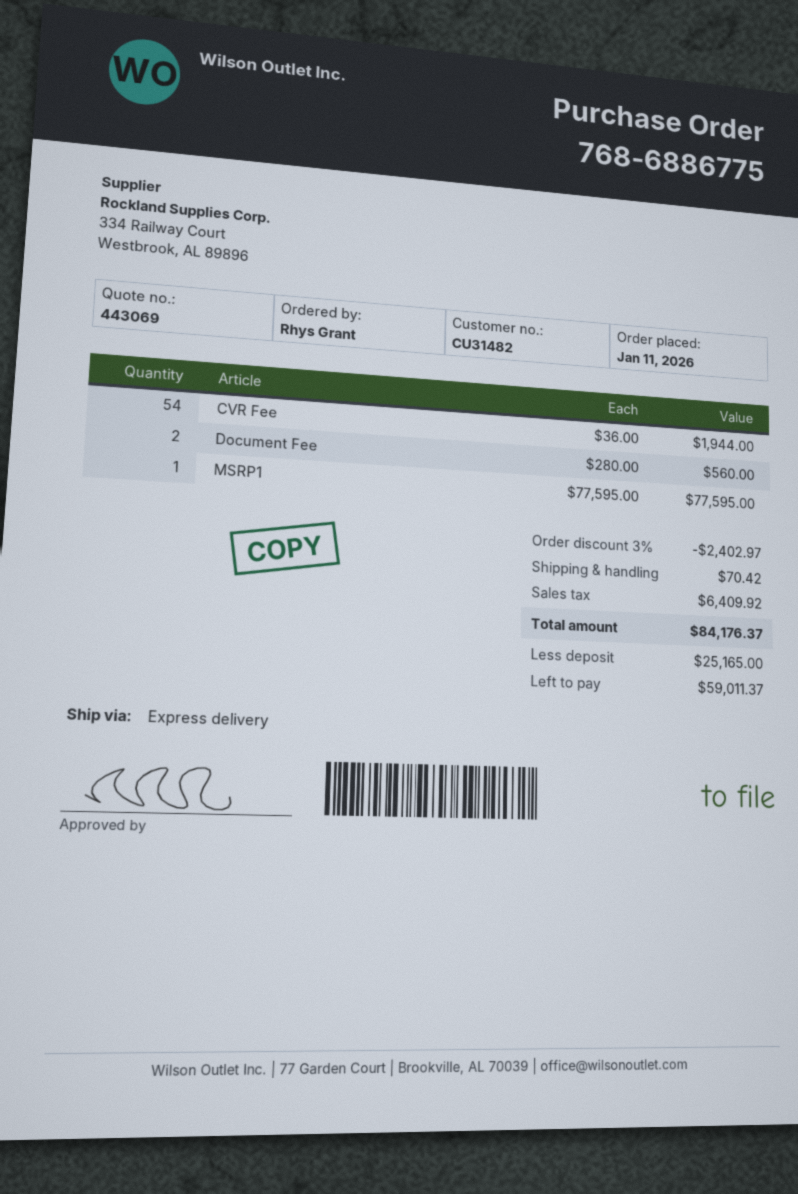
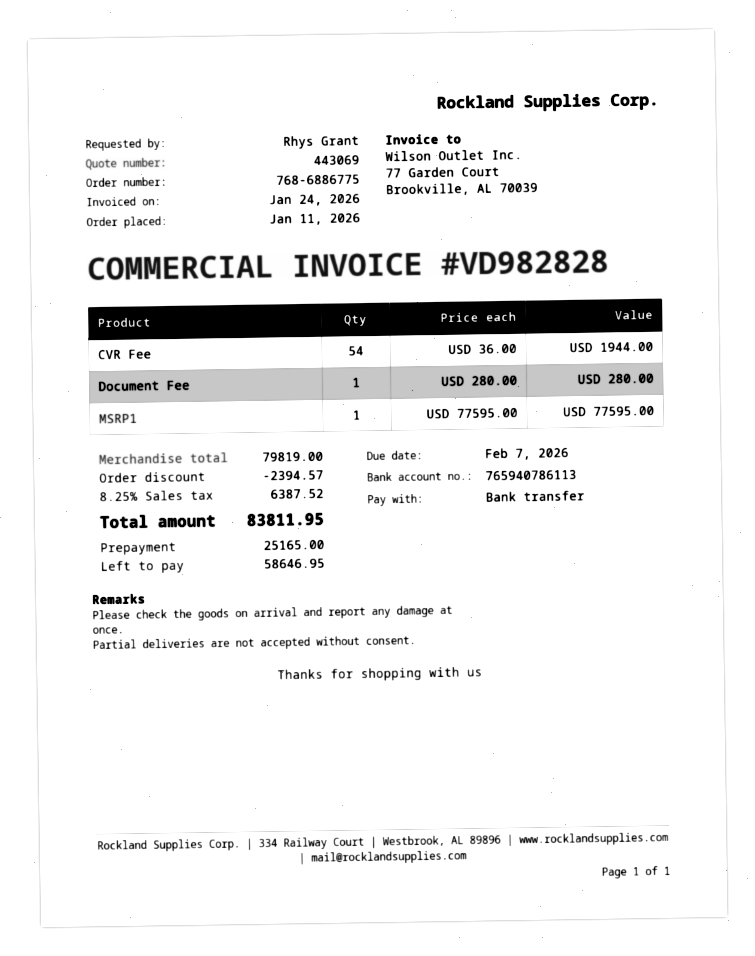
Document Fee: 2 x 280.00 = 560.00 -> 1 x 280.00 = 280.00
discount: 2402.97 -> 2394.57
shipping: 70.42 -> none
tax: 6409.92 -> 6387.52
total: 84176.37 -> 83811.95
balance: 59011.37 -> 58646.95

